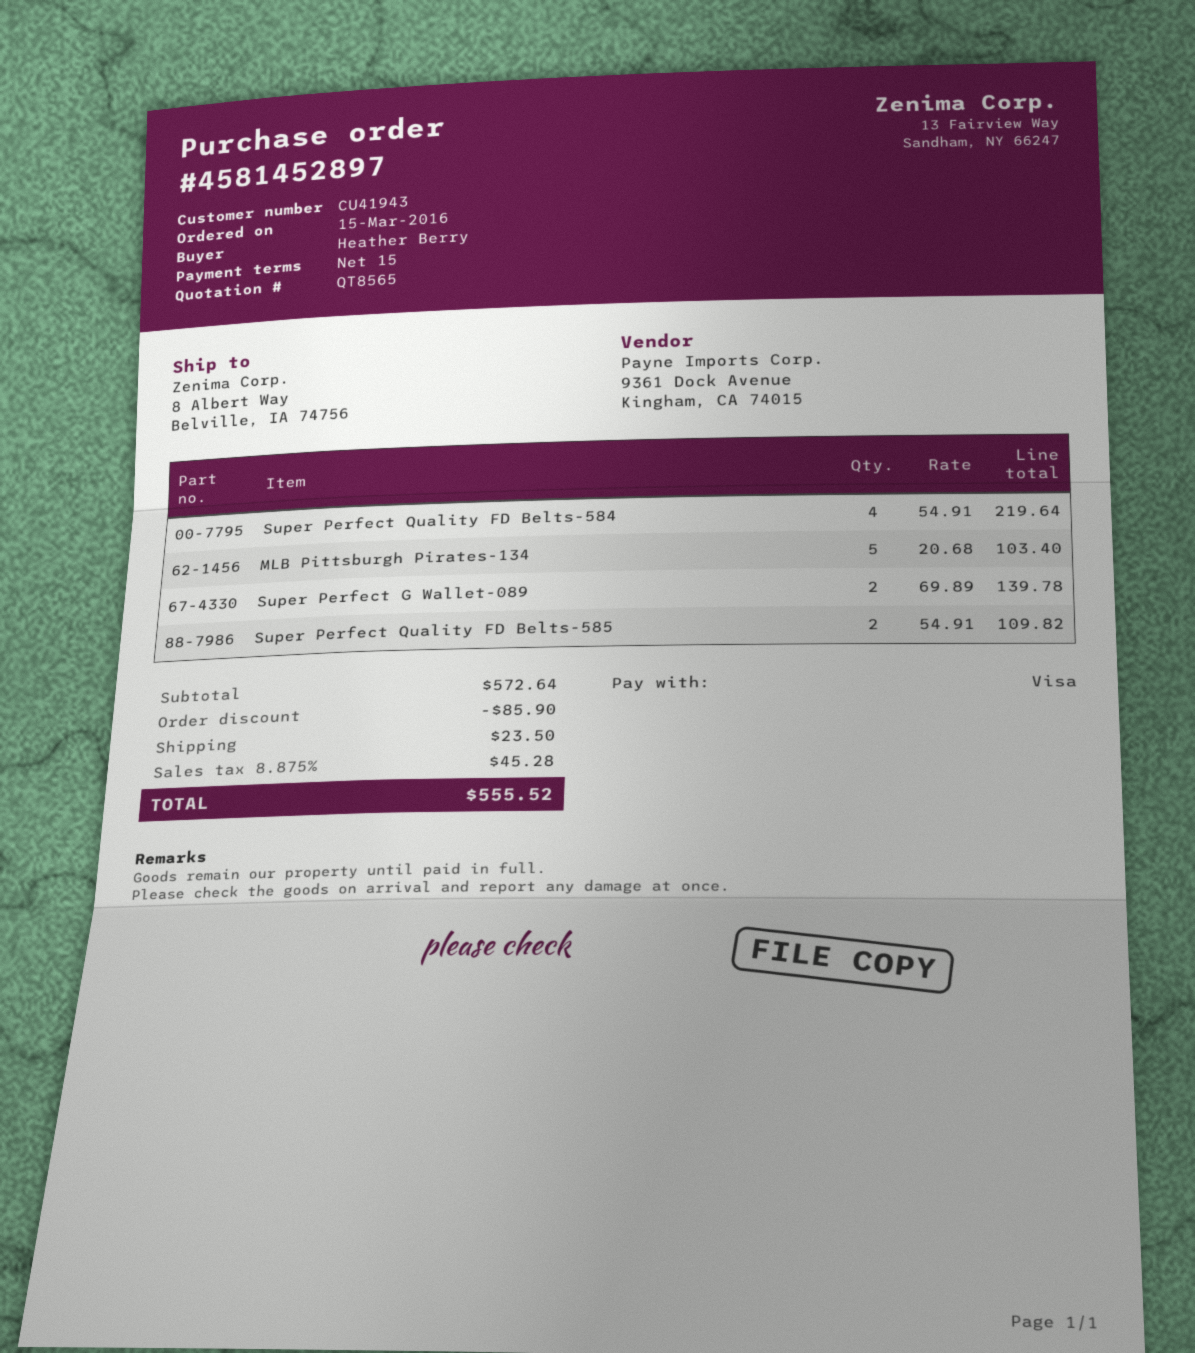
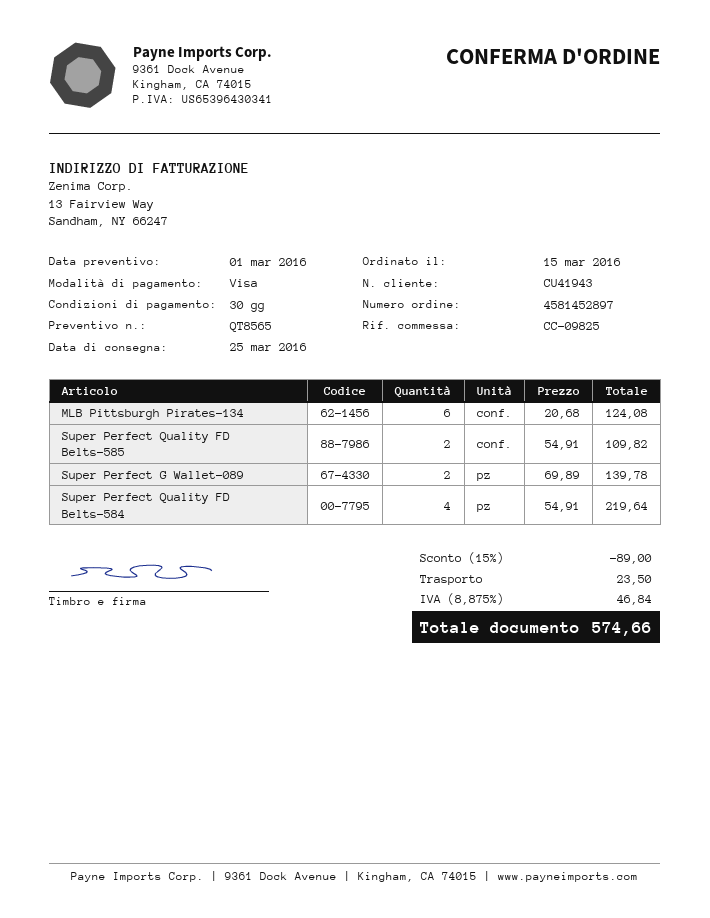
payment terms: 15 days -> 30 days
MLB Pittsburgh Pirates-134: 5 x 20.68 = 103.40 -> 6 x 20.68 = 124.08
discount: 85.90 -> 89.00
tax: 8.875% = 45.28 -> 8.875% = 46.84
total: 555.52 -> 574.66

